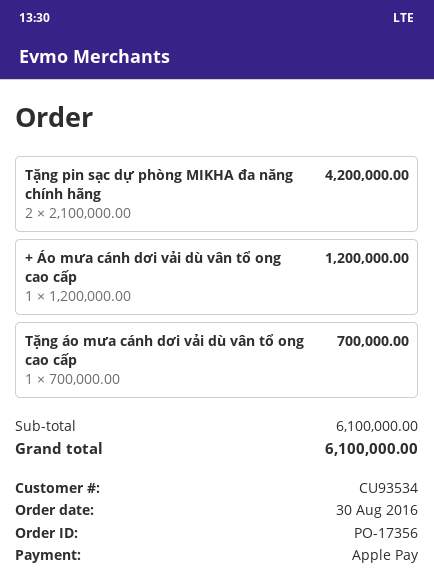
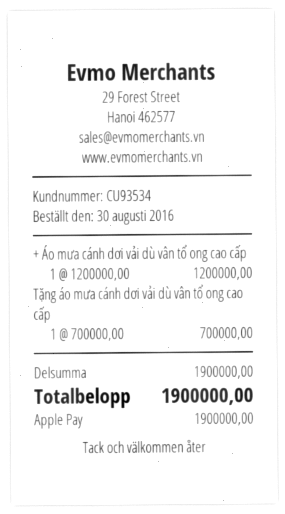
Tặng pin sạc dự phòng MIKHA đa năng chính hãng: 2 x 2100000.00 = 4200000.00 -> none
subtotal: 6100000.00 -> 1900000.00
total: 6100000.00 -> 1900000.00

